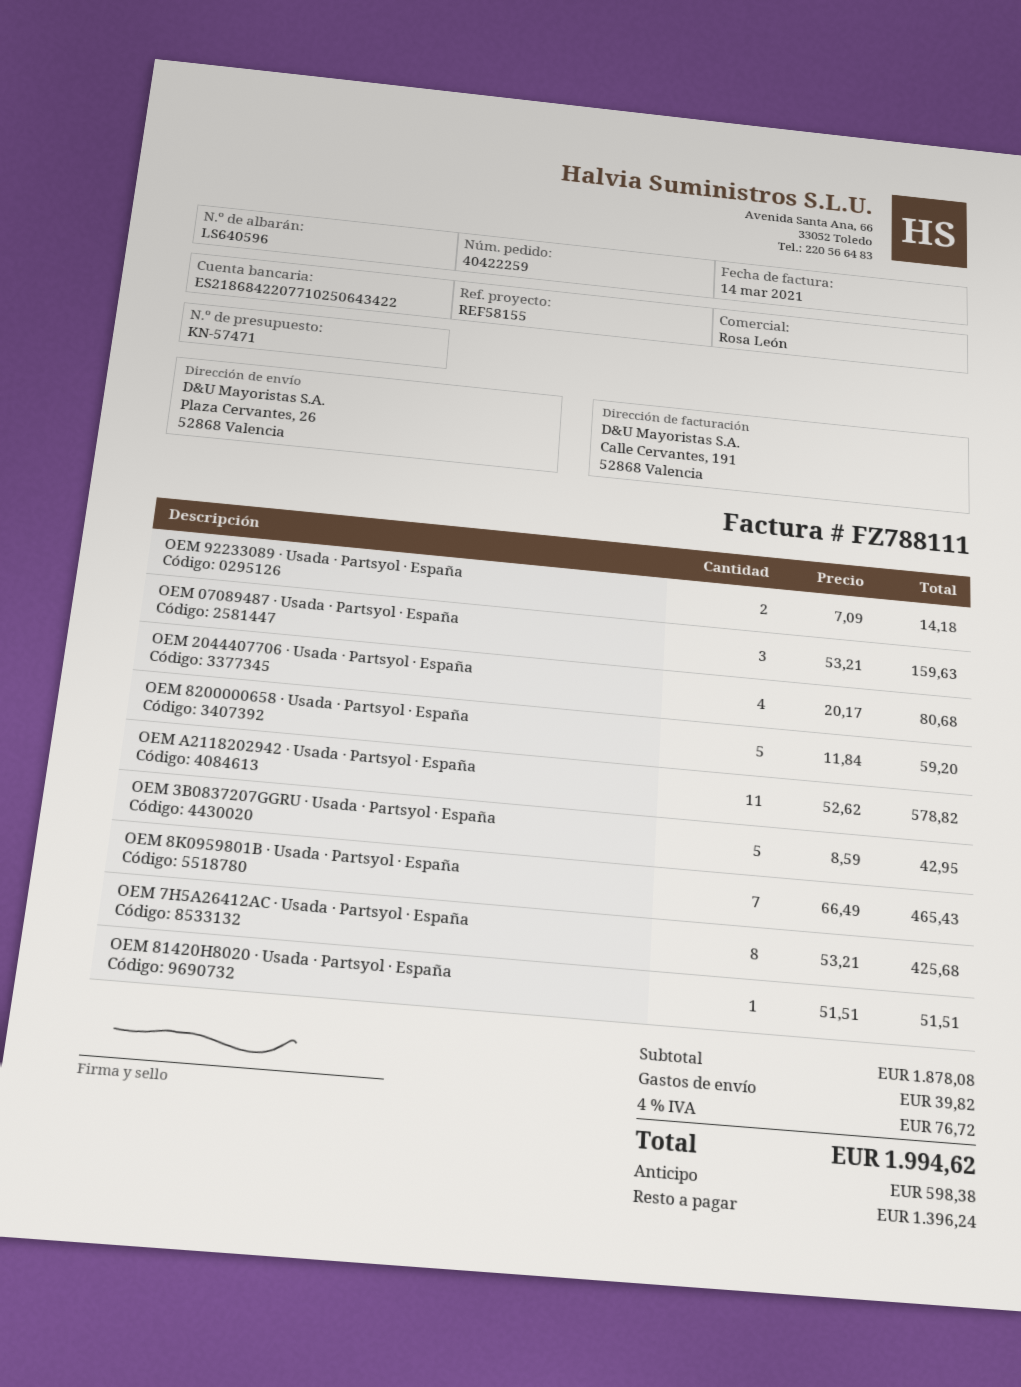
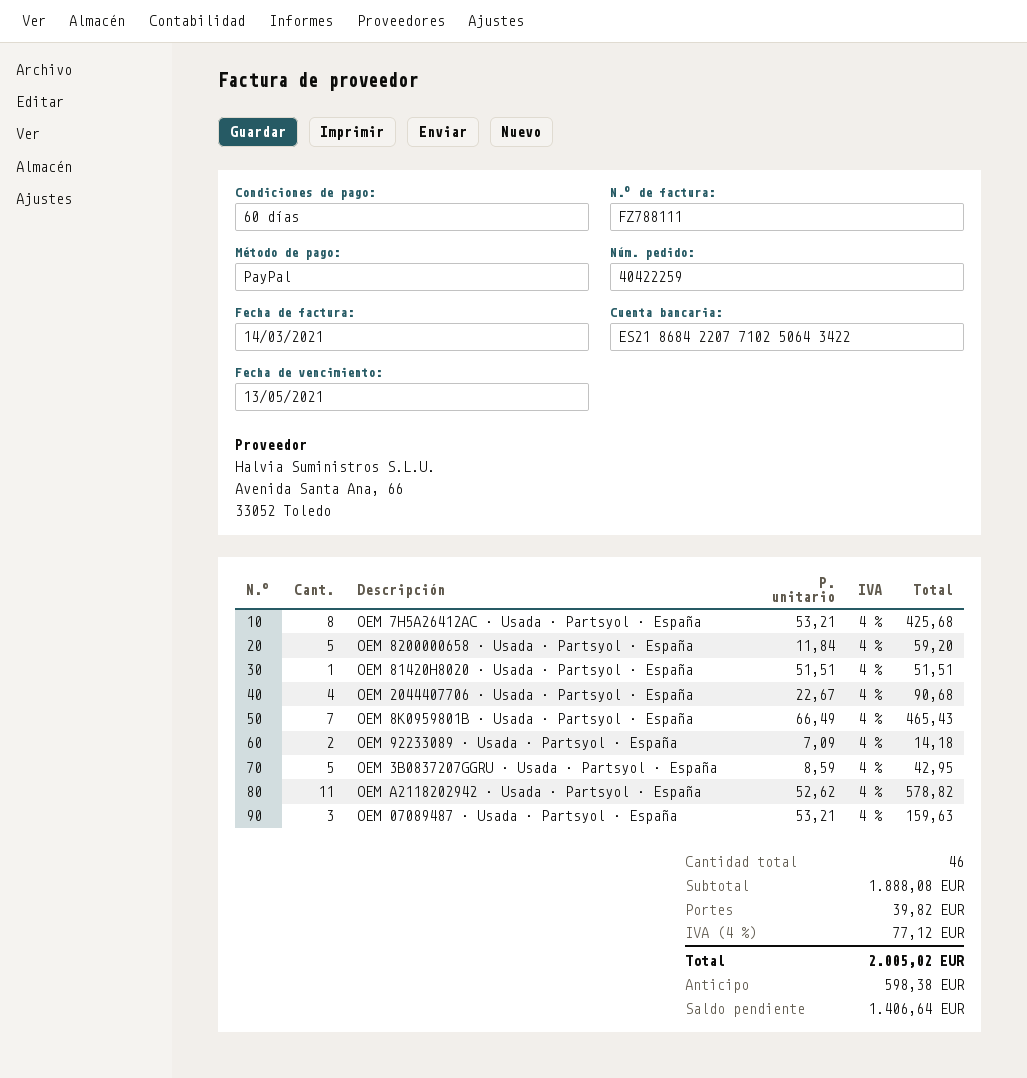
OEM 2044407706 · Usada · Partsyol · España: 4 x 20.17 = 80.68 -> 4 x 22.67 = 90.68
subtotal: 1878.08 -> 1888.08
tax: 4% = 76.72 -> 4% = 77.12
total: 1994.62 -> 2005.02
balance: 1396.24 -> 1406.64

